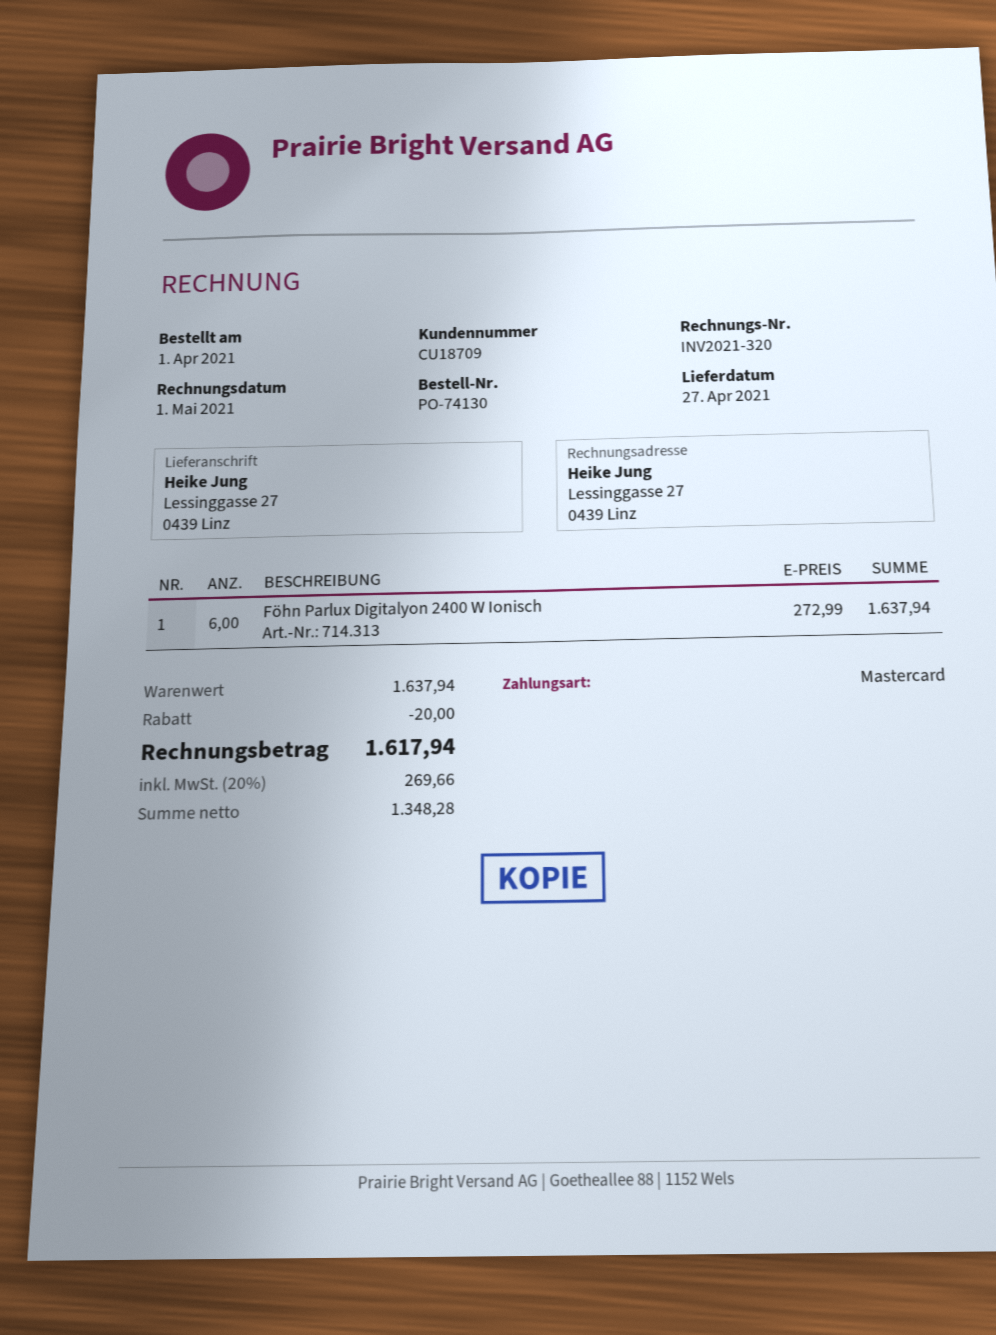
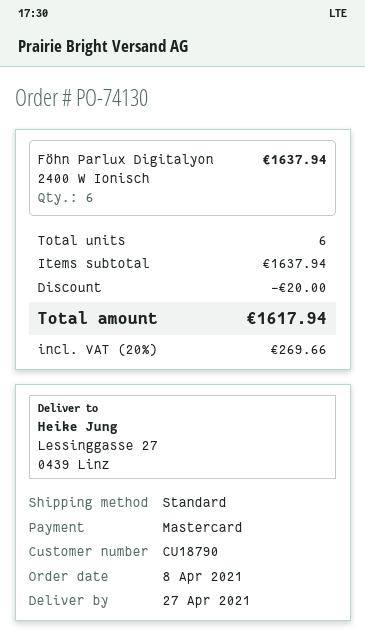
order date: 2021-04-01 -> 2021-04-08
customer number: CU18709 -> CU18790

